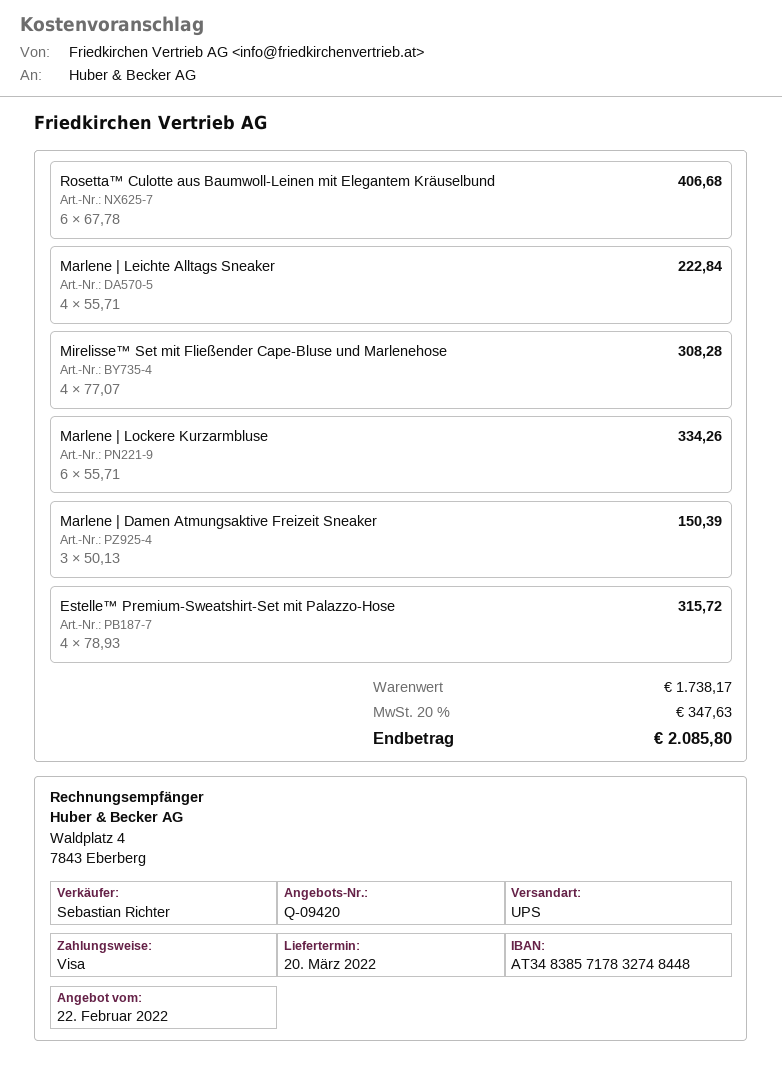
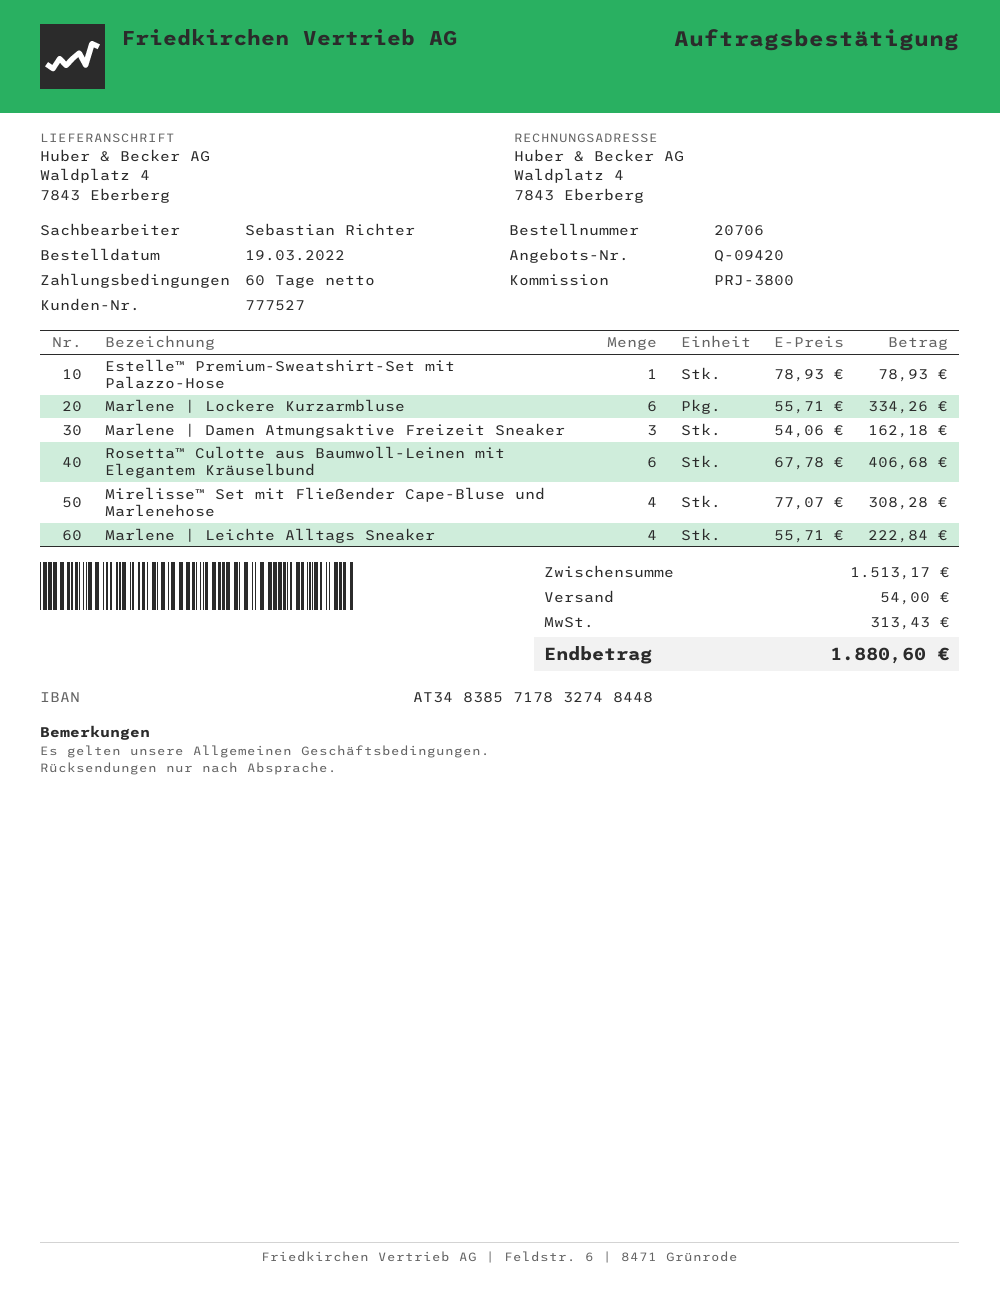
Marlene | Damen Atmungsaktive Freizeit Sneaker: 3 x 50.13 = 150.39 -> 3 x 54.06 = 162.18
Estelle™ Premium-Sweatshirt-Set mit Palazzo-Hose: 4 x 78.93 = 315.72 -> 1 x 78.93 = 78.93
subtotal: 1738.17 -> 1513.17
shipping: none -> 54.00
tax: 347.63 -> 313.43
total: 2085.80 -> 1880.60

